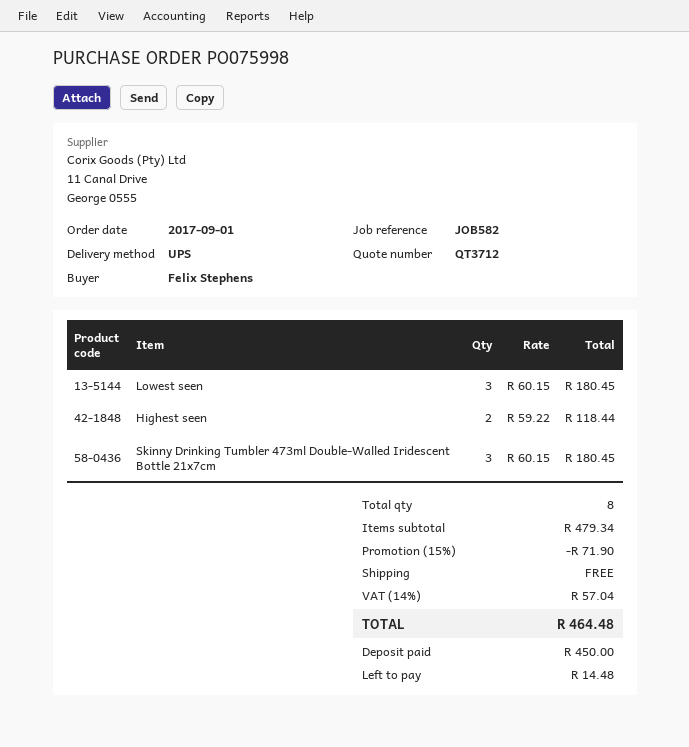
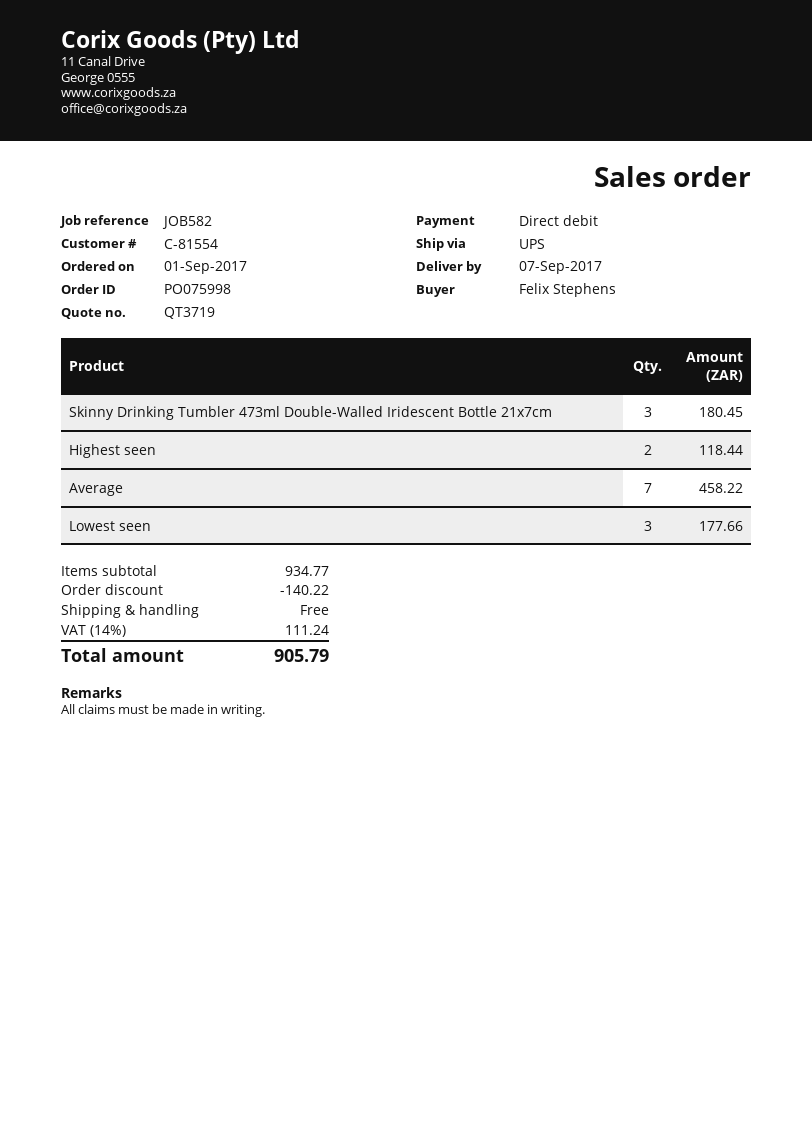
quote number: QT3712 -> QT3719
Lowest seen: 3 for 180.45 -> 3 for 177.66
Average: none -> 7 for 458.22
subtotal: 479.34 -> 934.77
discount: 71.90 -> 140.22
tax: 14% = 57.04 -> 14% = 111.24
total: 464.48 -> 905.79

